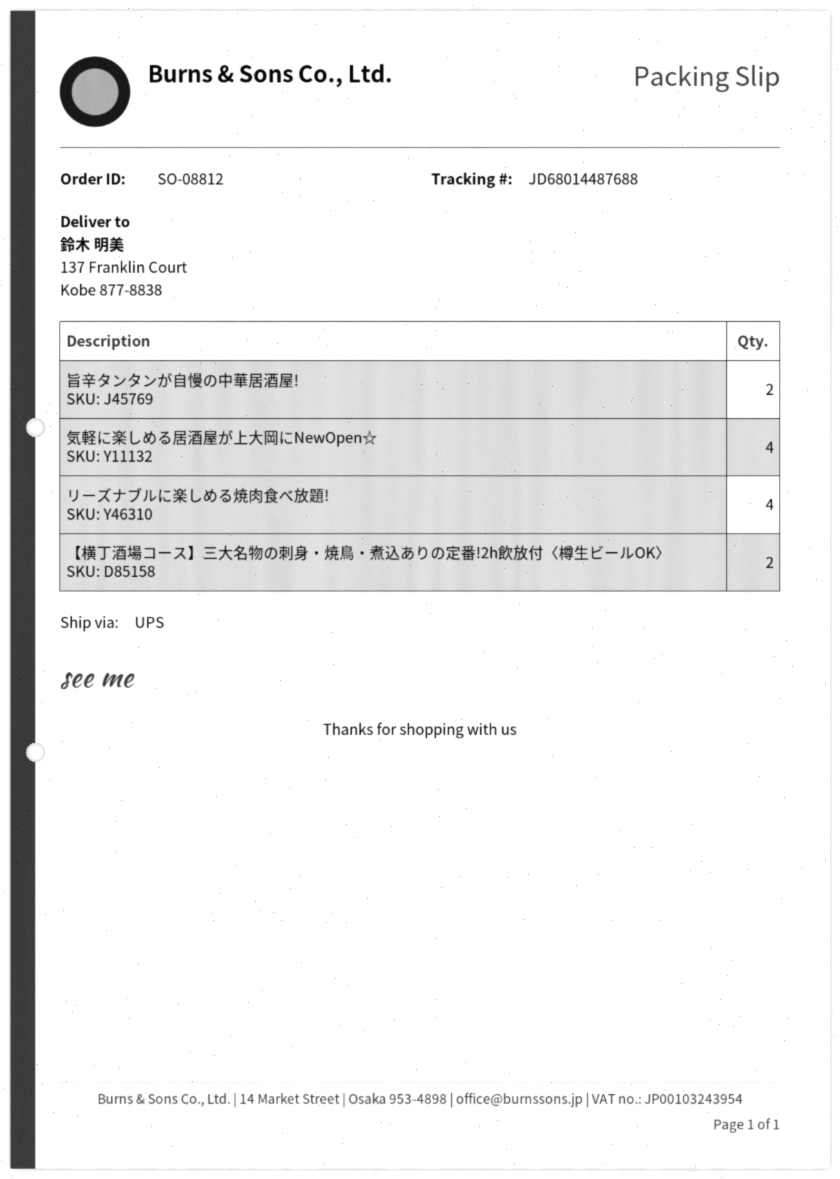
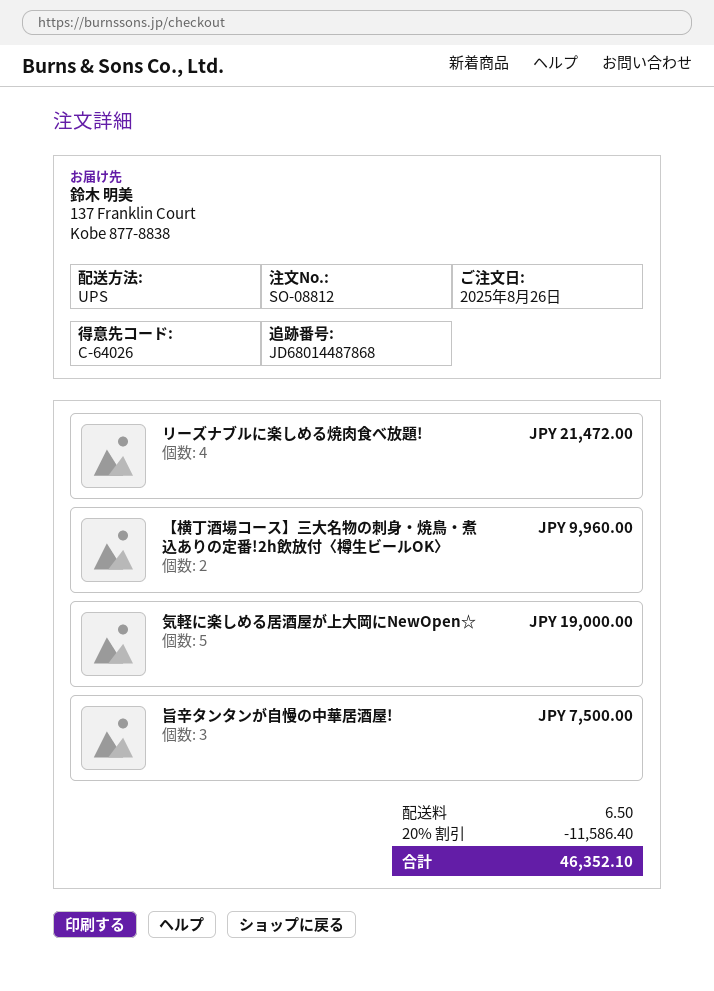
tracking number: JD68014487688 -> JD68014487868
旨辛タンタンが自慢の中華居酒屋!: 2 -> 3
気軽に楽しめる居酒屋が上大岡にNewOpen☆: 4 -> 5

